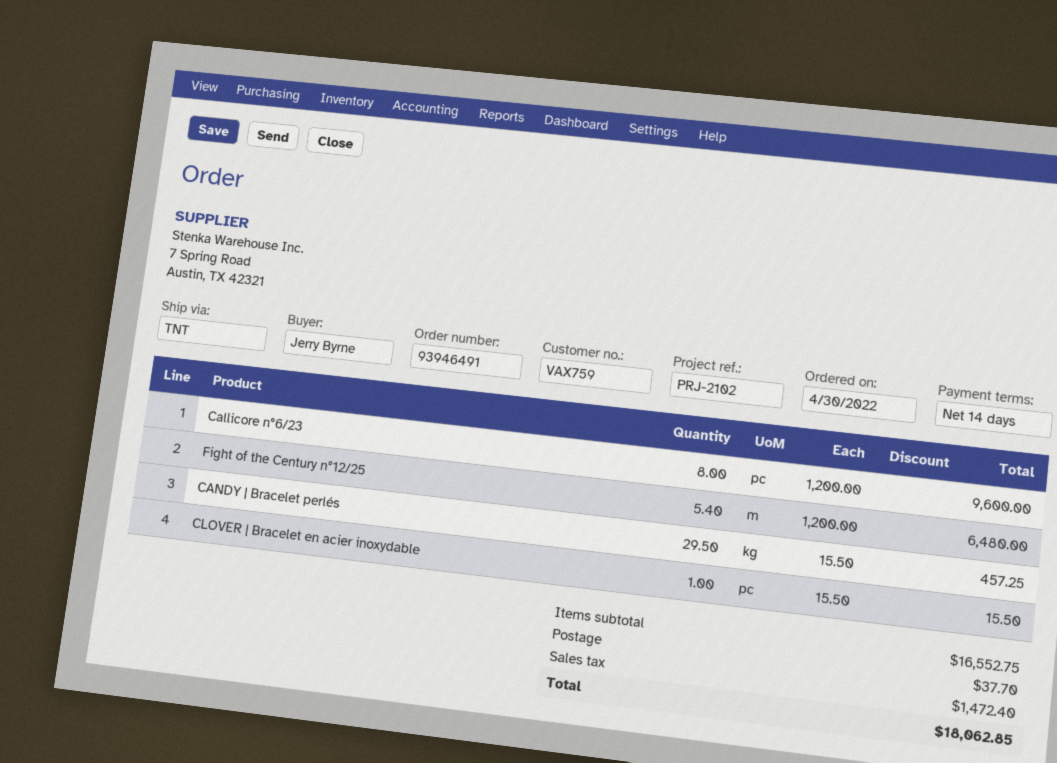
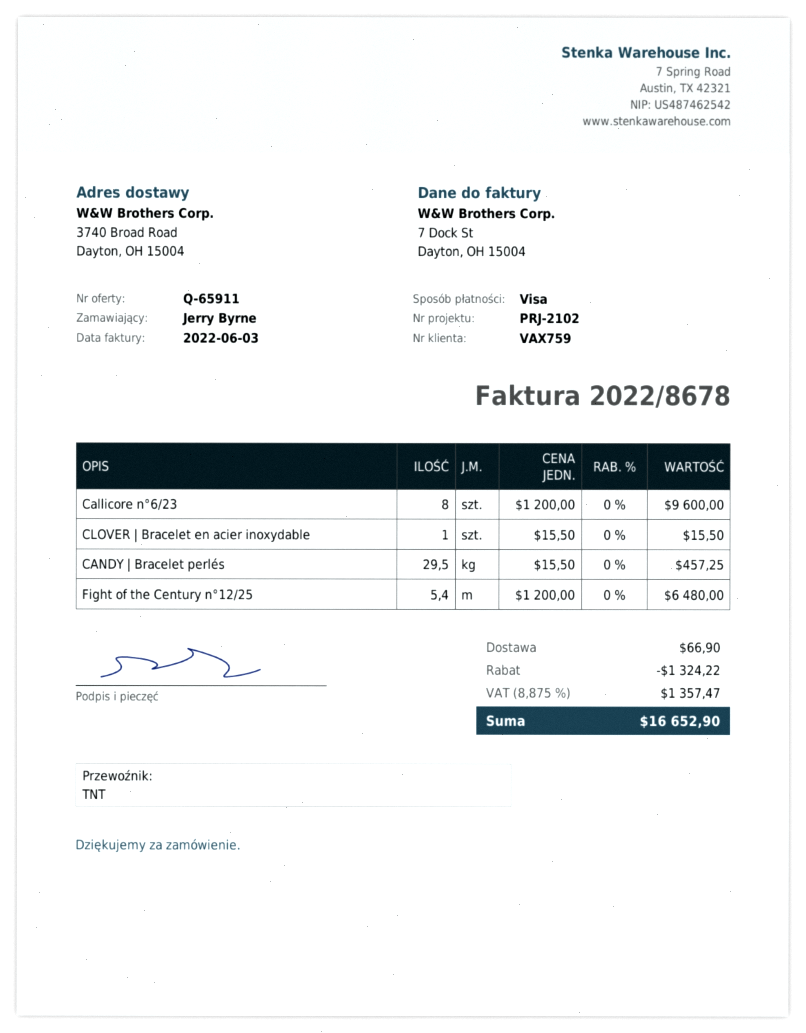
discount: none -> 1324.22
shipping: 37.70 -> 66.90
tax: 1472.40 -> 1357.47
total: 18062.85 -> 16652.90

